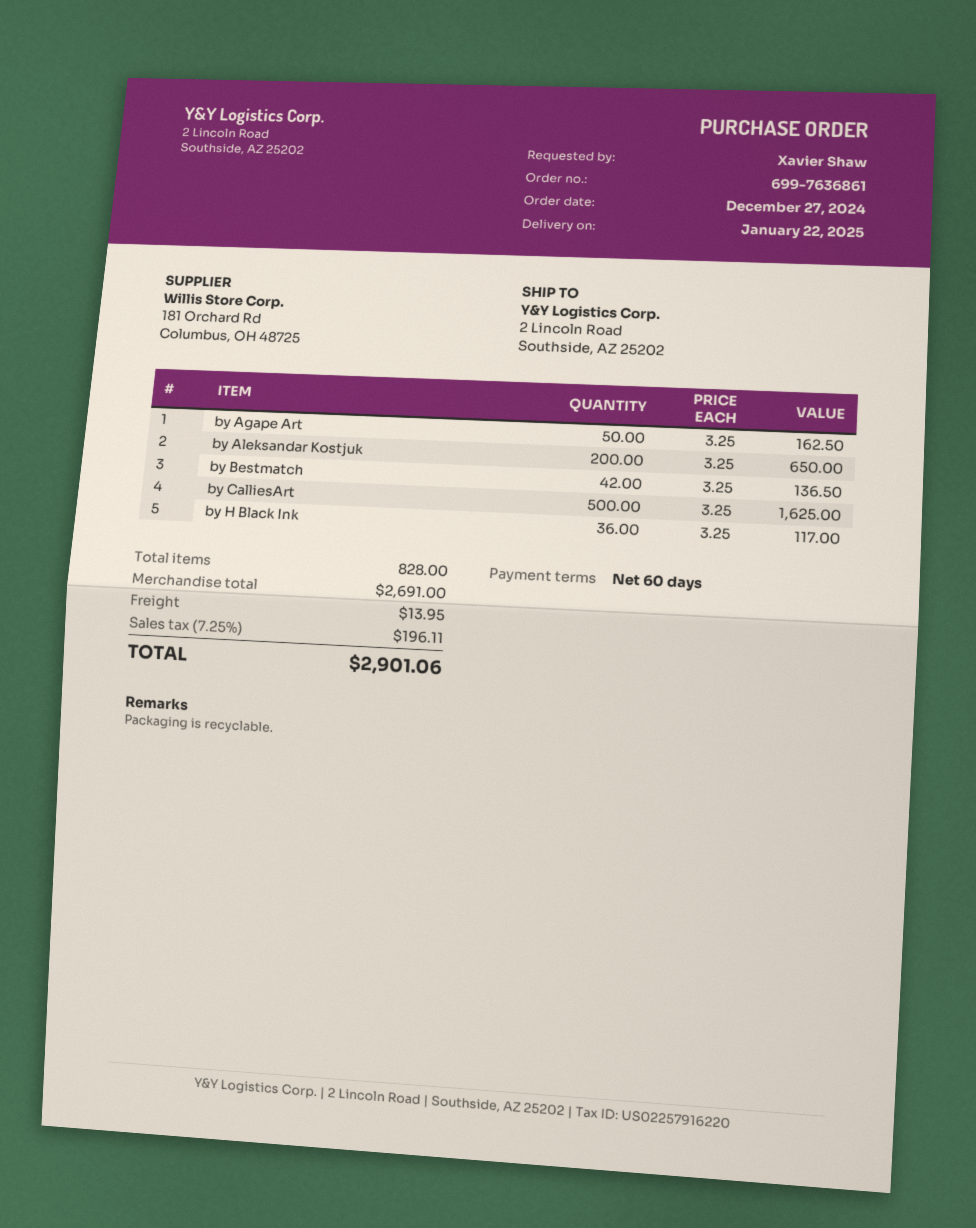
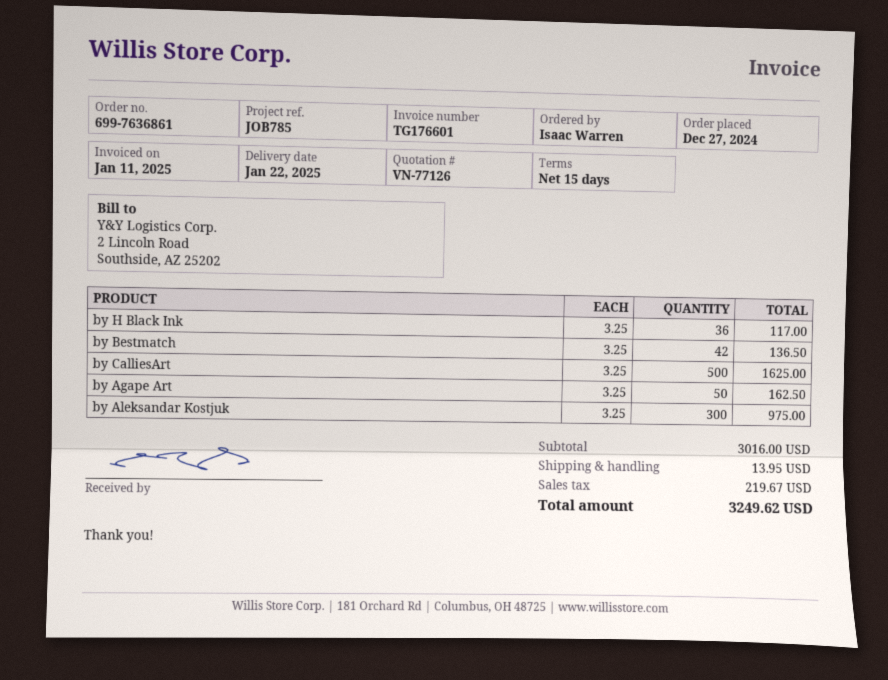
payment terms: 60 days -> 15 days
ordered by: Xavier Shaw -> Isaac Warren
by Aleksandar Kostjuk: 200 x 3.25 = 650.00 -> 300 x 3.25 = 975.00
subtotal: 2691.00 -> 3016.00
tax: 196.11 -> 219.67
total: 2901.06 -> 3249.62

